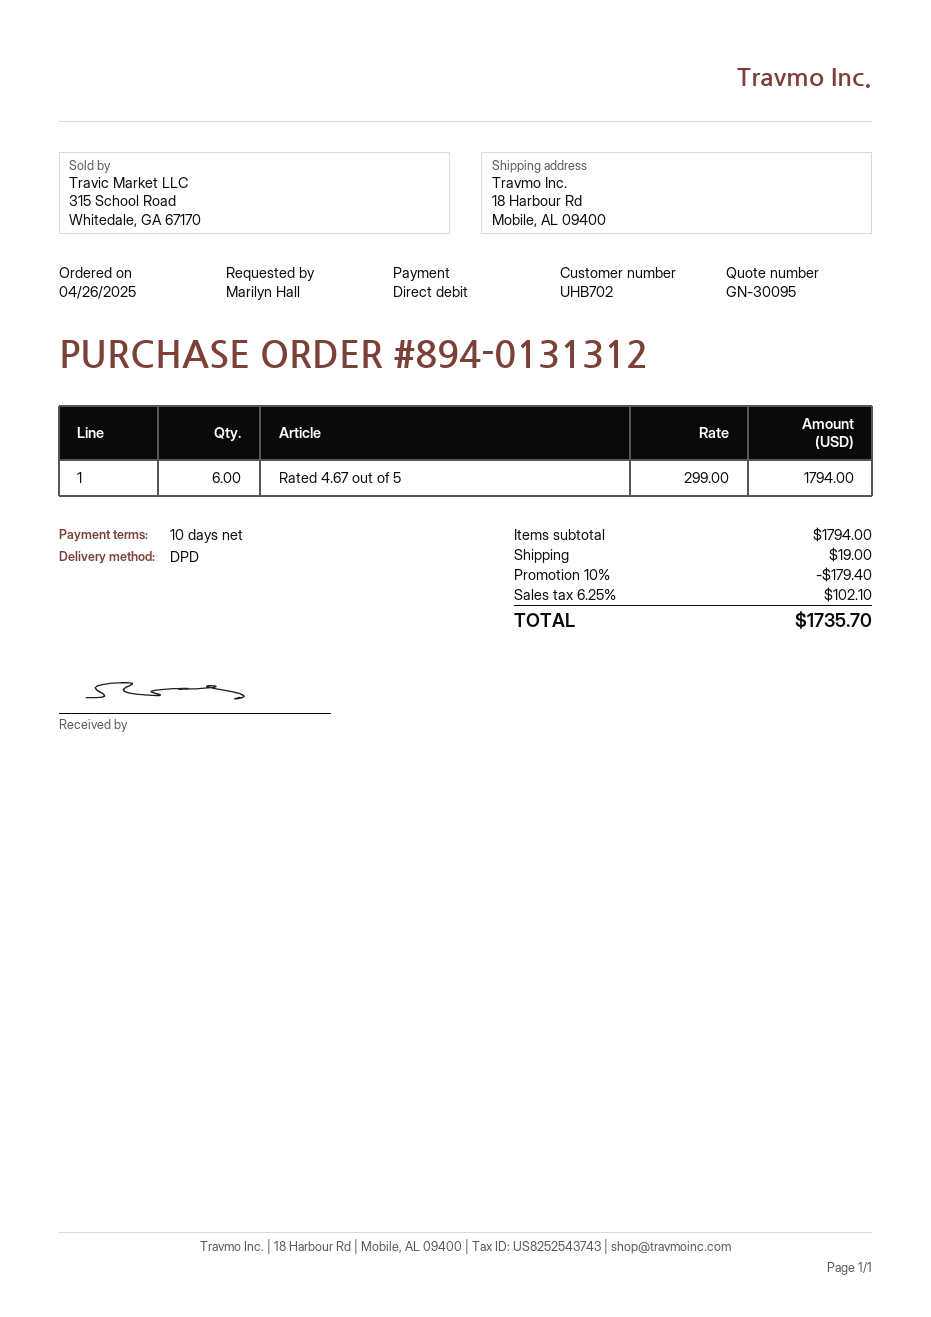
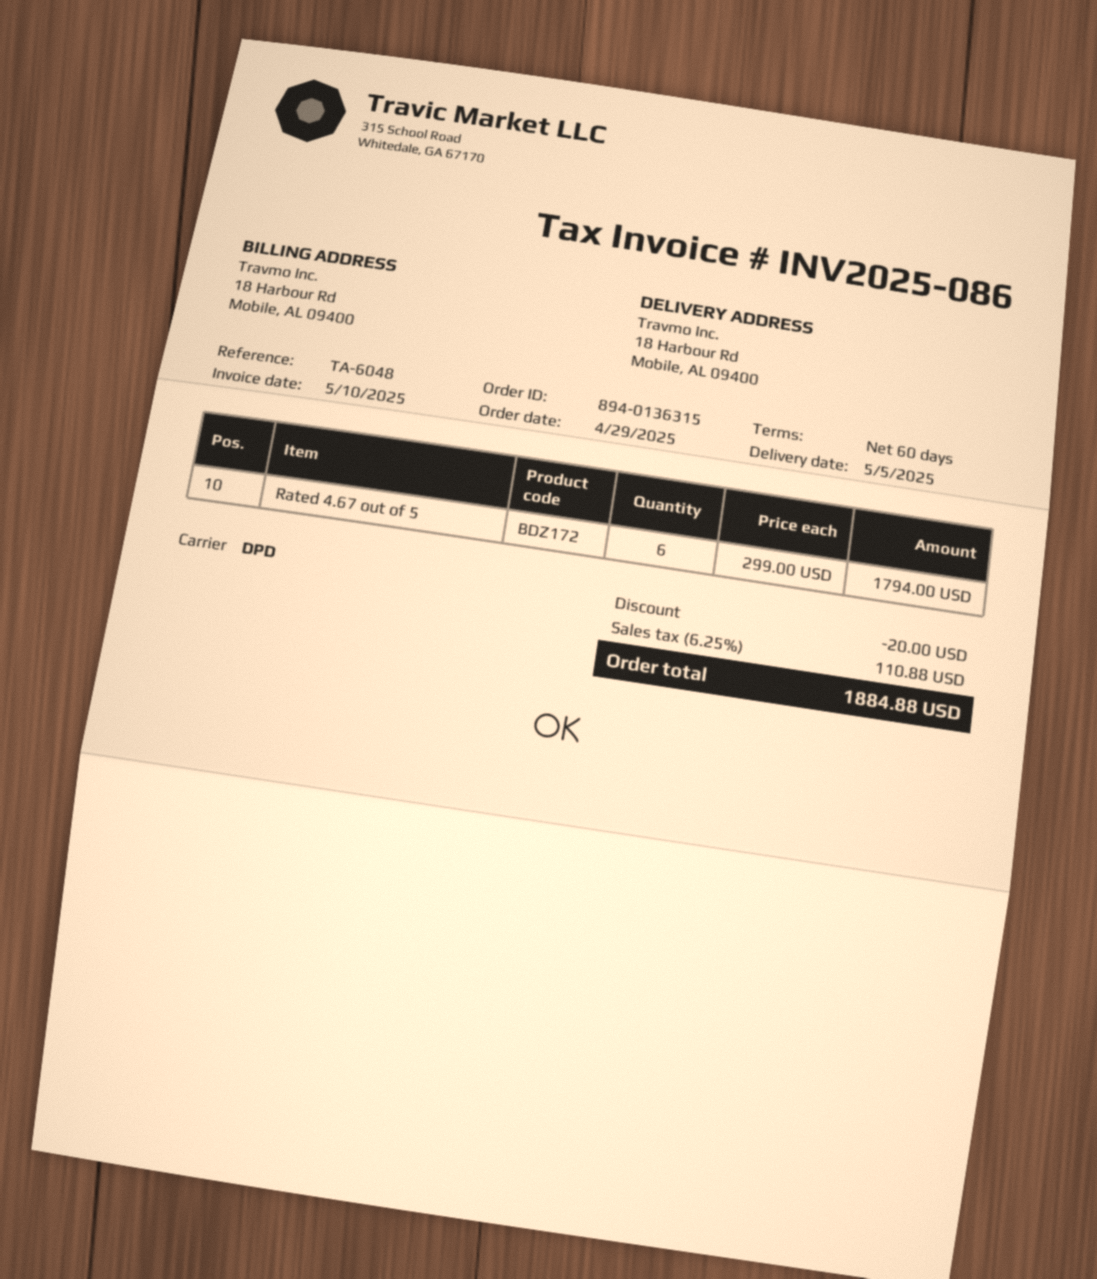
order number: 894-0131312 -> 894-0136315
order date: 2025-04-26 -> 2025-04-29
payment terms: 10 days -> 60 days
discount: 179.40 -> 20.00
shipping: 19.00 -> none
tax: 6.25% = 102.10 -> 6.25% = 110.88
total: 1735.70 -> 1884.88

